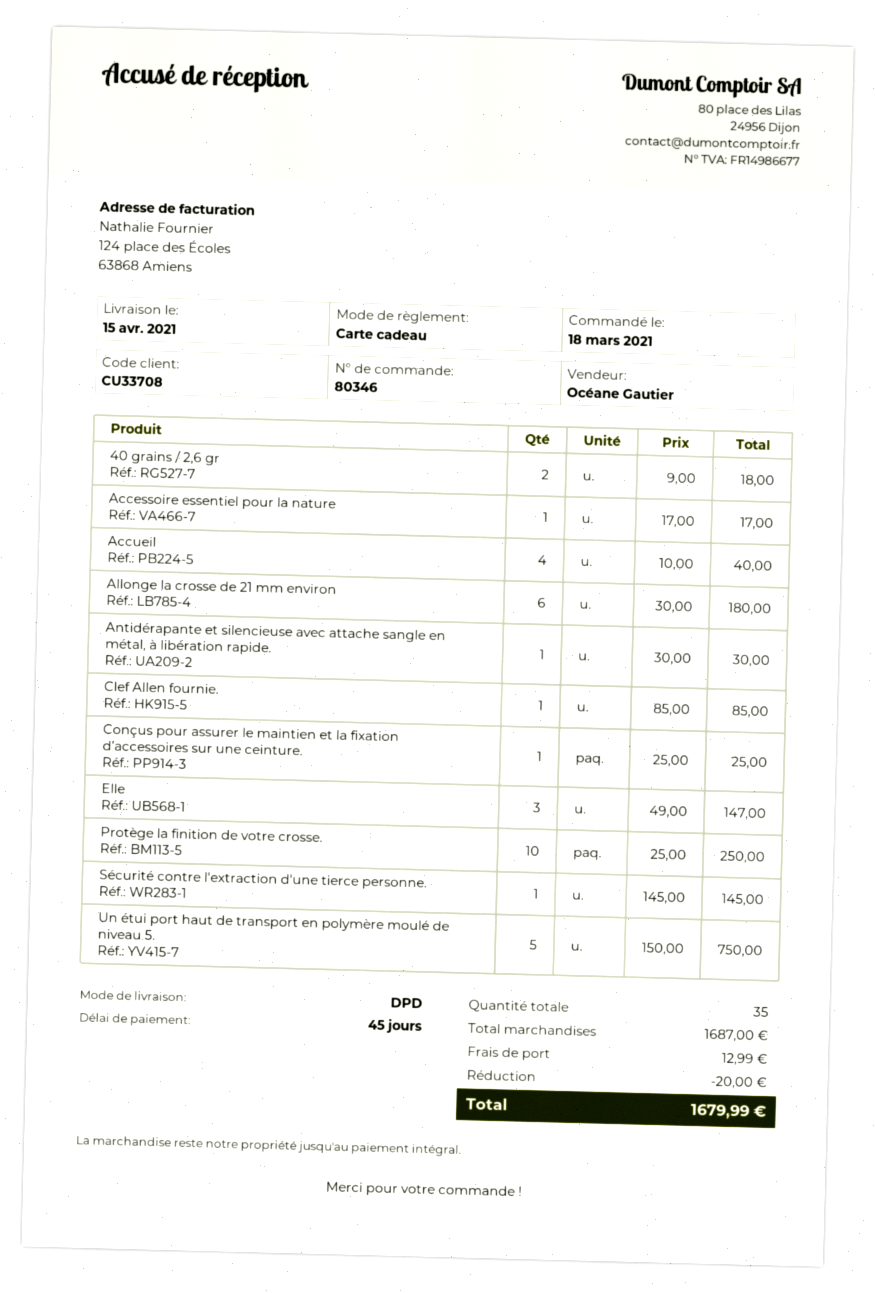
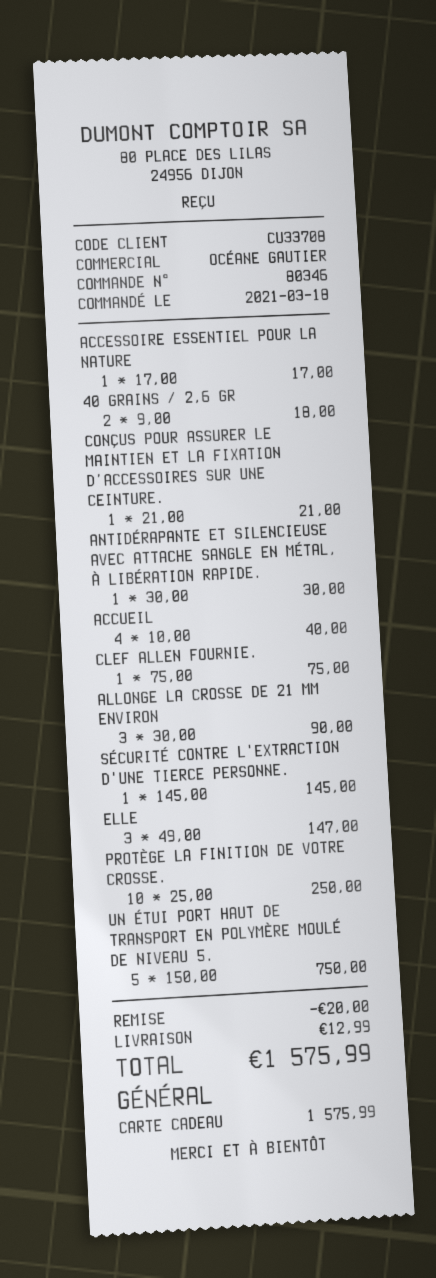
Allonge la crosse de 21 mm environ: 6 x 30.00 = 180.00 -> 3 x 30.00 = 90.00
Clef Allen fournie.: 1 x 85.00 = 85.00 -> 1 x 75.00 = 75.00
Conçus pour assurer le maintien et la fixation d’accessoires sur une ceinture.: 1 x 25.00 = 25.00 -> 1 x 21.00 = 21.00
total: 1679.99 -> 1575.99

